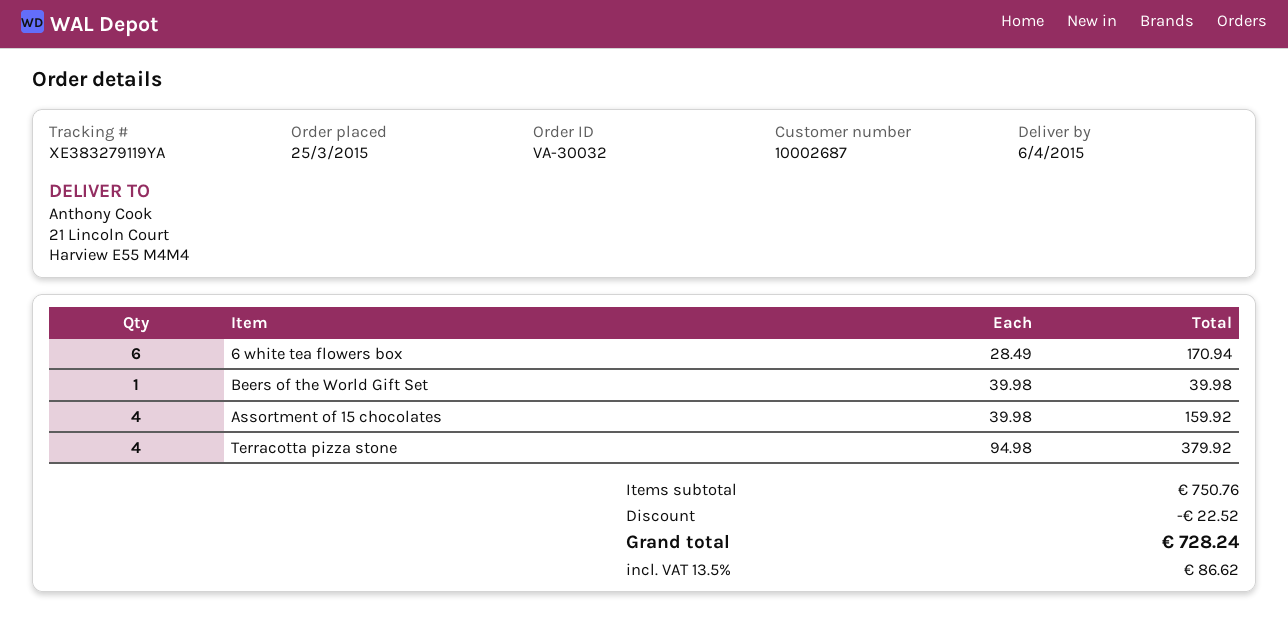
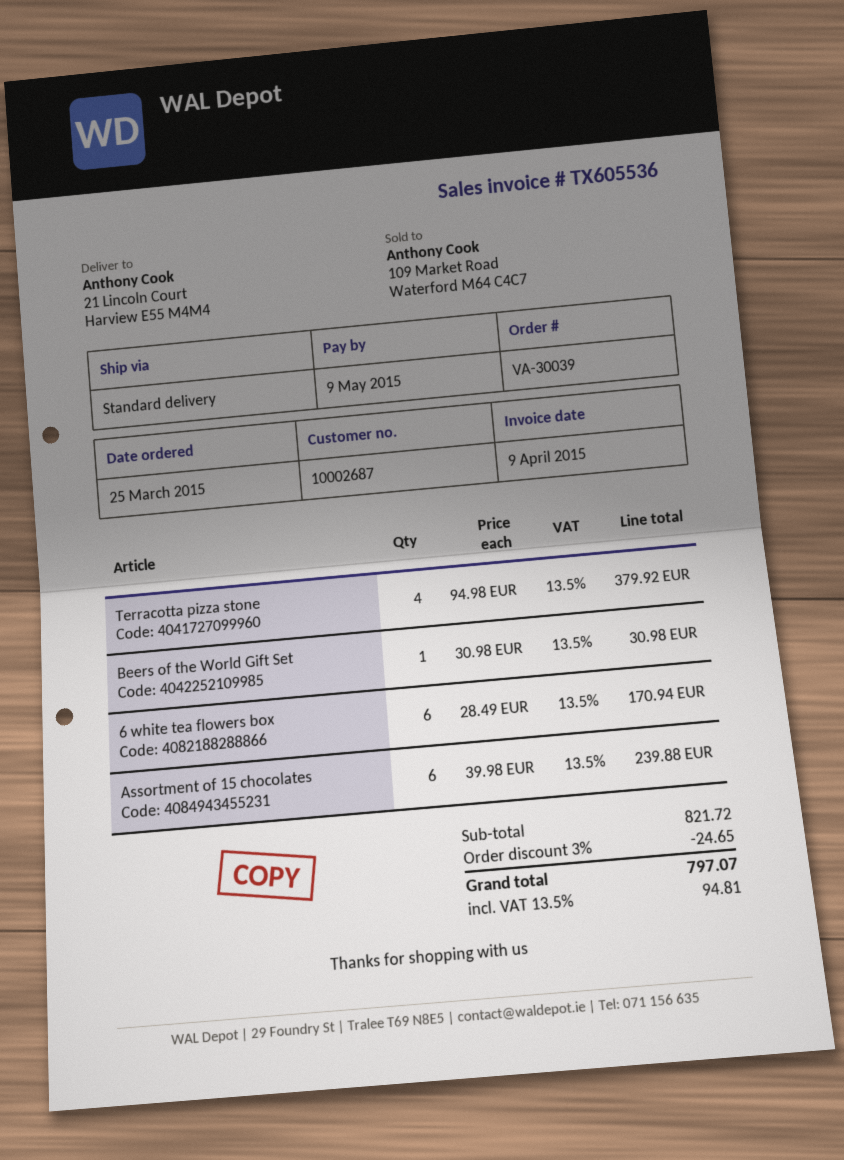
order number: VA-30032 -> VA-30039
Beers of the World Gift Set: 1 x 39.98 = 39.98 -> 1 x 30.98 = 30.98
Assortment of 15 chocolates: 4 x 39.98 = 159.92 -> 6 x 39.98 = 239.88
subtotal: 750.76 -> 821.72
discount: 22.52 -> 24.65
tax: 13.5% = 86.62 -> 13.5% = 94.81
total: 728.24 -> 797.07

